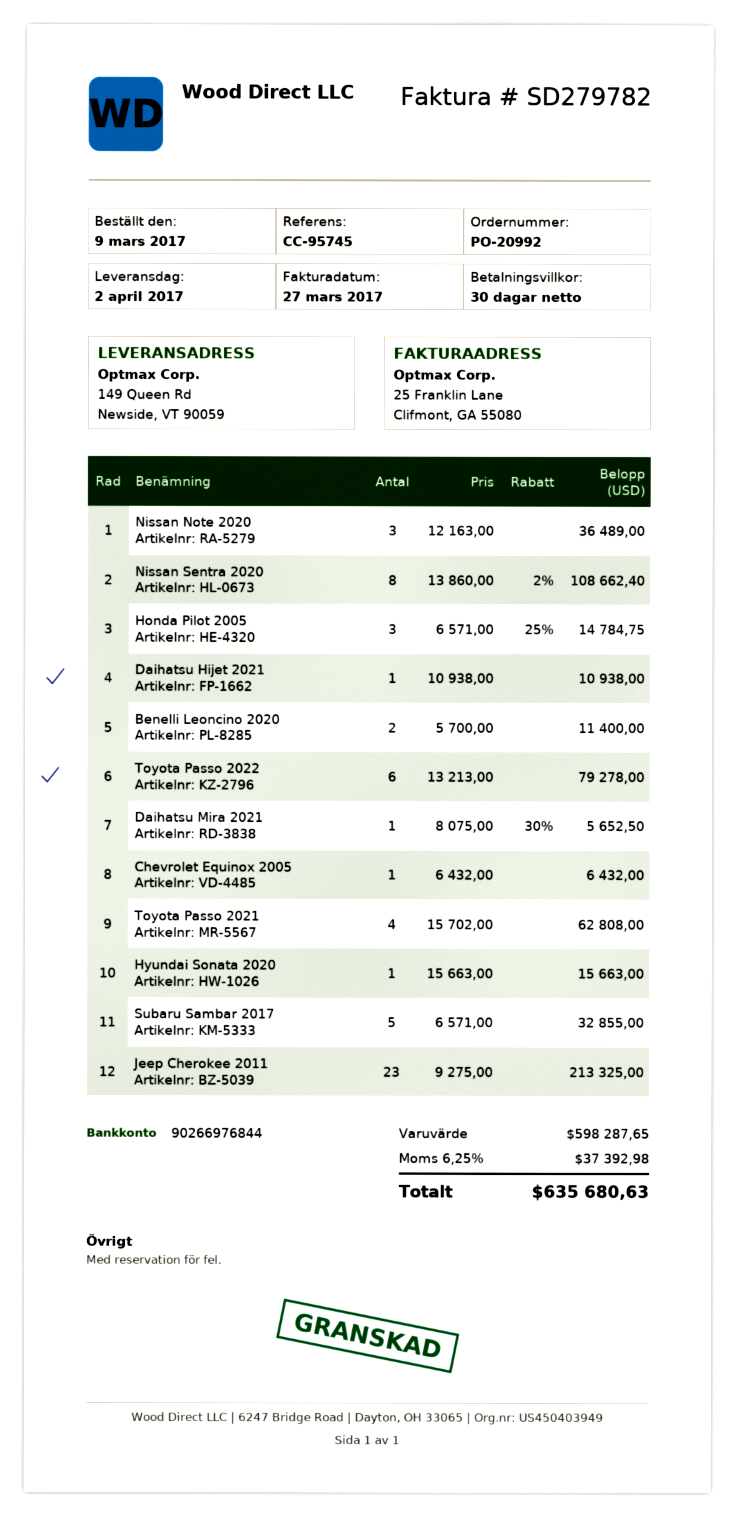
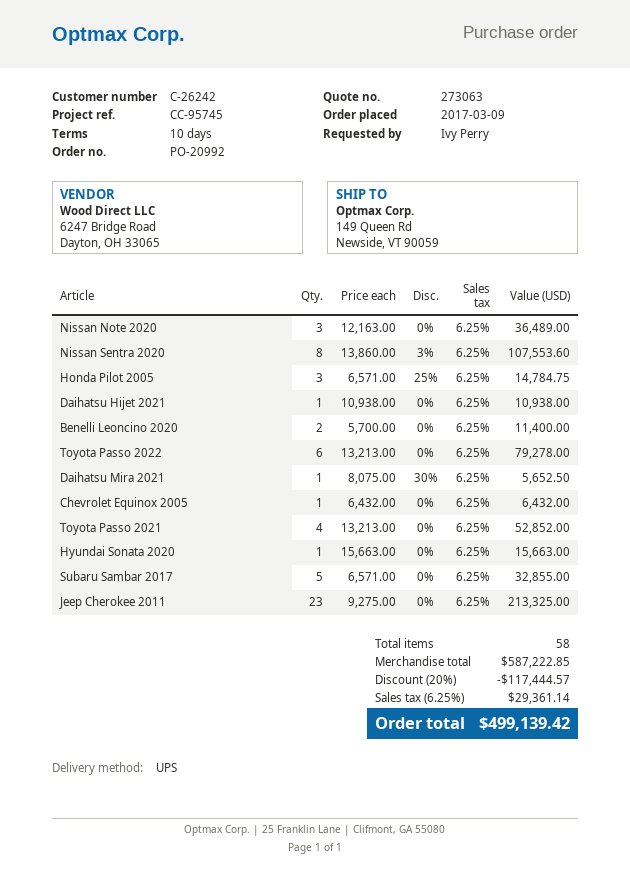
payment terms: 30 days -> 10 days
Nissan Sentra 2020: 8 x 13860.00 - 2% = 108662.40 -> 8 x 13860.00 - 3% = 107553.60
Toyota Passo 2021: 4 x 15702.00 = 62808.00 -> 4 x 13213.00 = 52852.00
subtotal: 598287.65 -> 587222.85
discount: none -> 20% = 117444.57
tax: 6.25% = 37392.98 -> 6.25% = 29361.14
total: 635680.63 -> 499139.42

